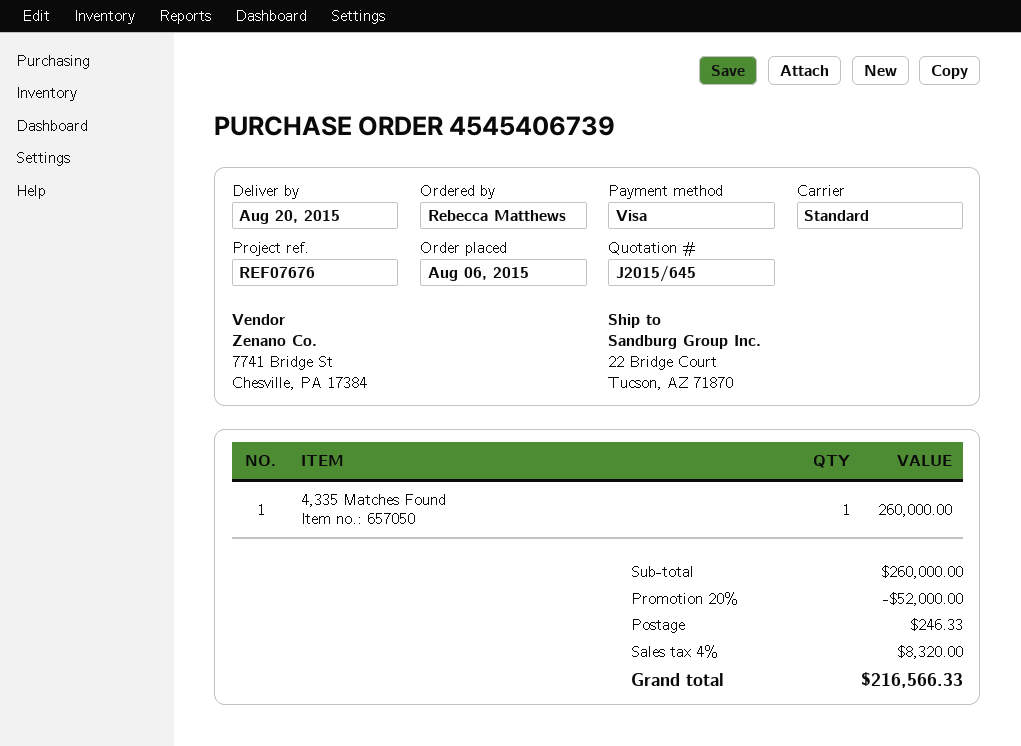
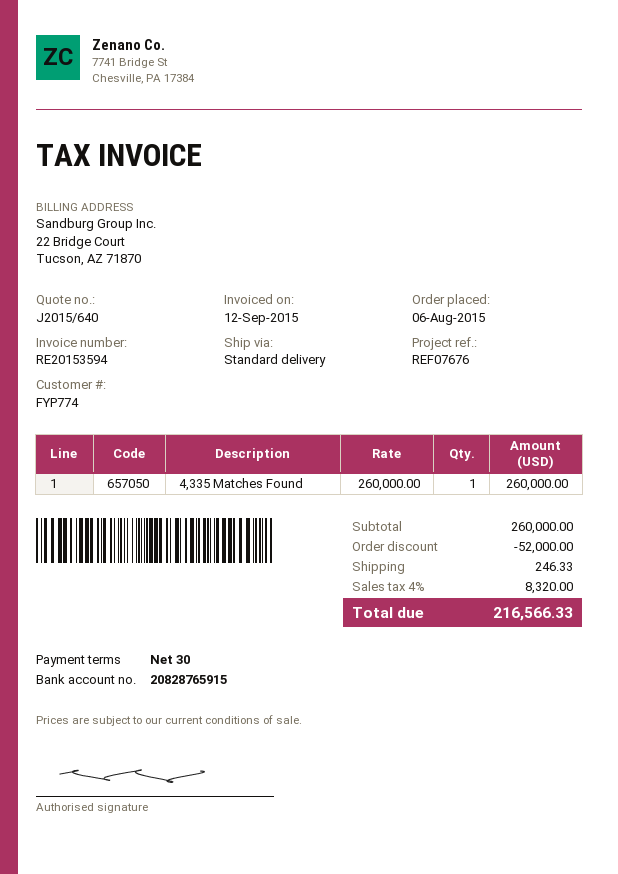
quote number: J2015/645 -> J2015/640

